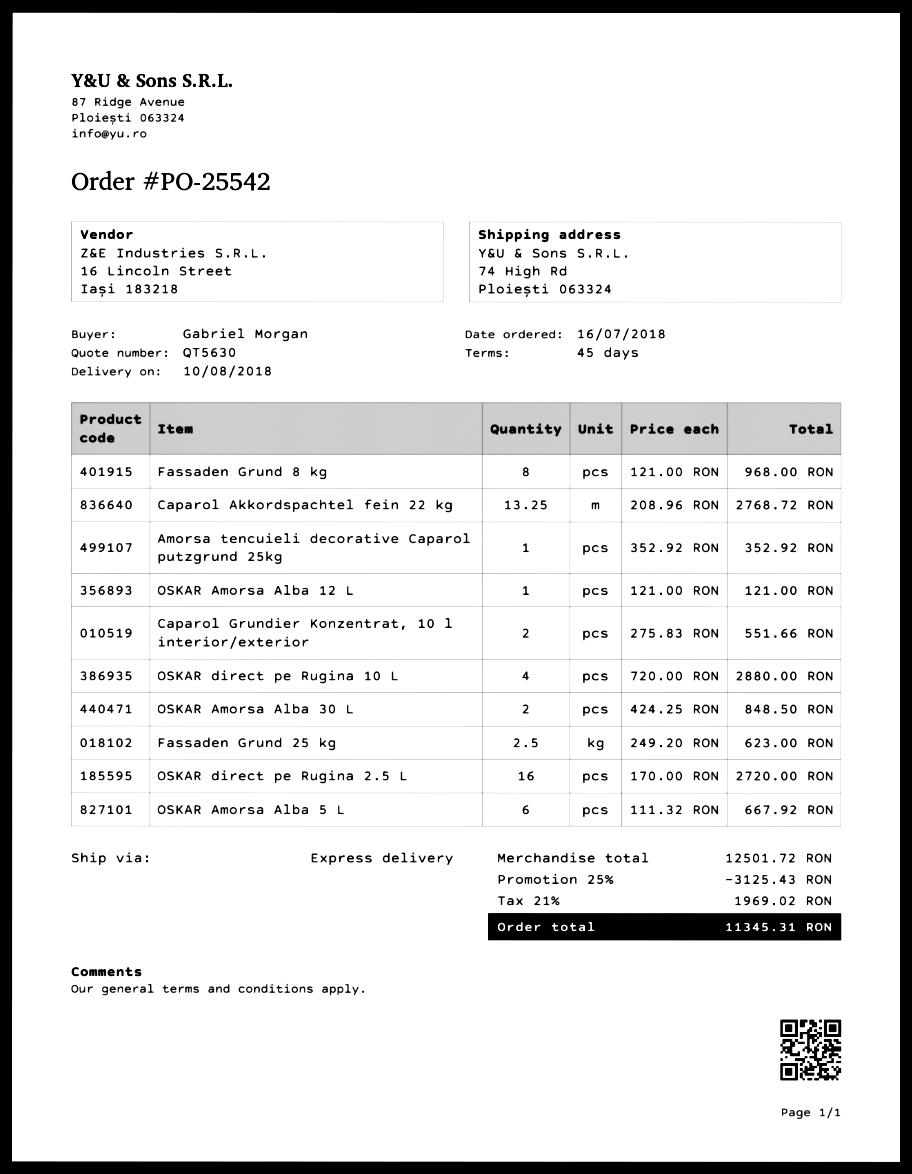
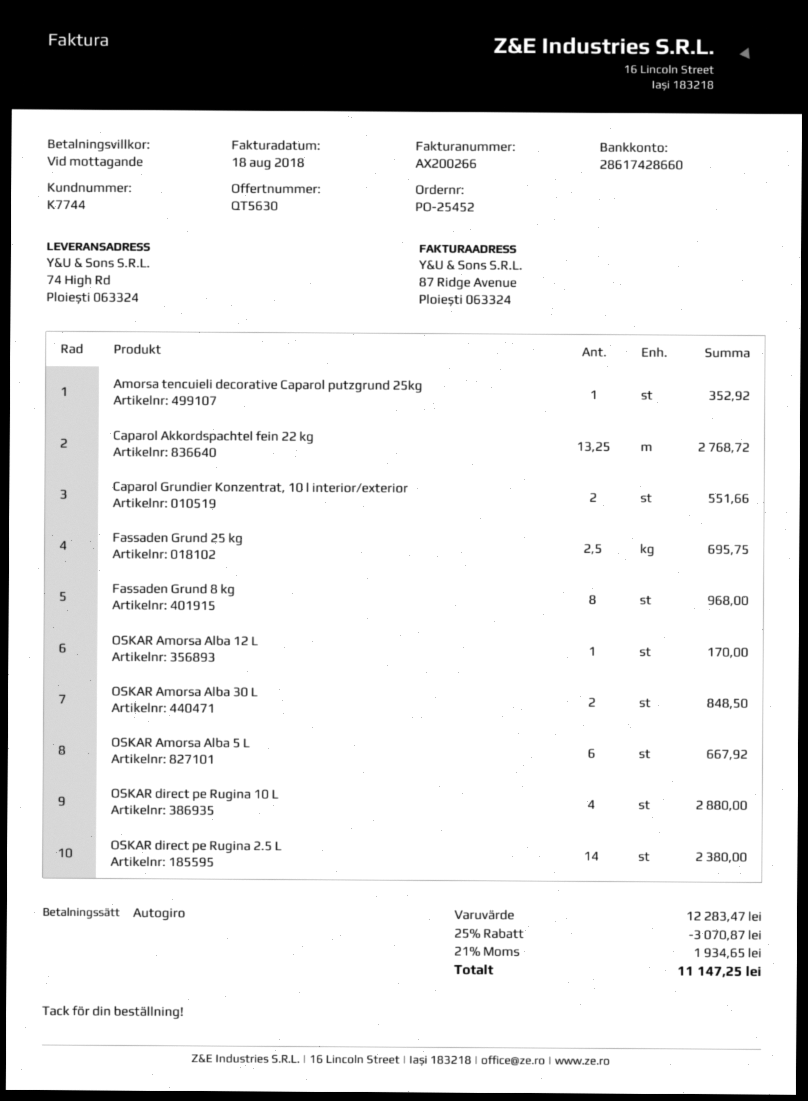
order number: PO-25542 -> PO-25452
payment terms: 45 days -> on receipt
OSKAR Amorsa Alba 12 L: 1 for 121.00 -> 1 for 170.00
Fassaden Grund 25 kg: 2.5 for 623.00 -> 2.5 for 695.75
OSKAR direct pe Rugina 2.5 L: 16 for 2720.00 -> 14 for 2380.00
subtotal: 12501.72 -> 12283.47
discount: 25% = 3125.43 -> 25% = 3070.87
tax: 21% = 1969.02 -> 21% = 1934.65
total: 11345.31 -> 11147.25

